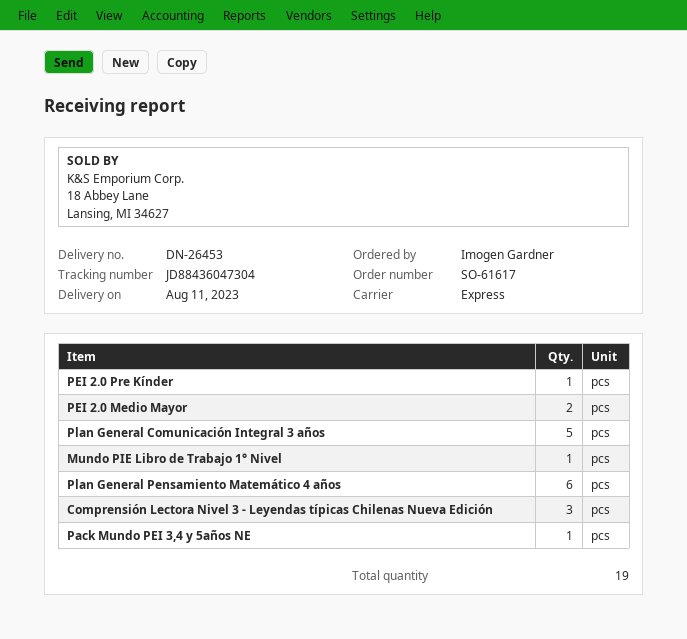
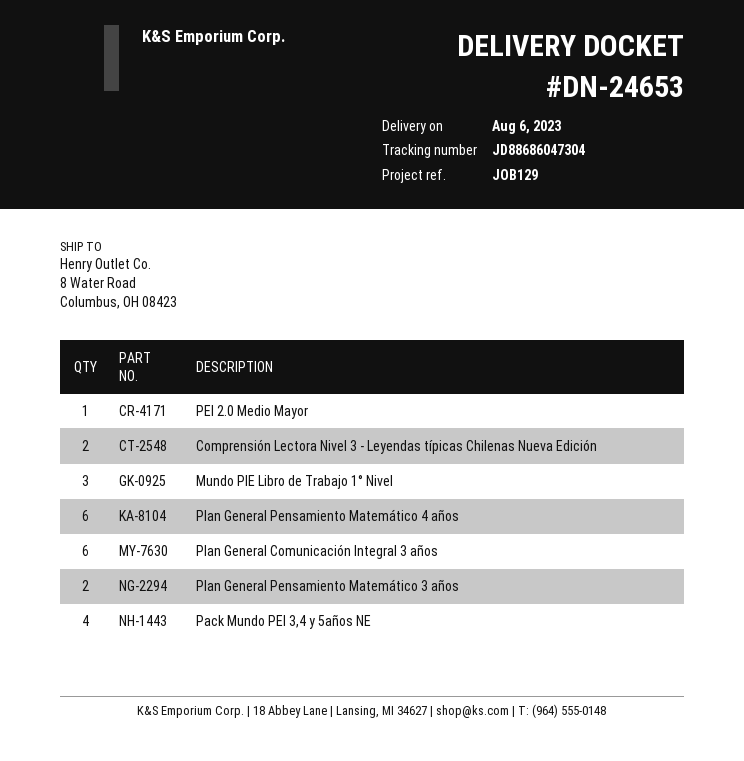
delivery note number: DN-26453 -> DN-24653
delivery date: 2023-08-11 -> 2023-08-06
tracking number: JD88436047304 -> JD88686047304
PEI 2.0 Pre Kínder: 1 -> none
PEI 2.0 Medio Mayor: 2 -> 1
Plan General Comunicación Integral 3 años: 5 -> 6
Mundo PIE Libro de Trabajo 1° Nivel: 1 -> 3
Comprensión Lectora Nivel 3 - Leyendas típicas Chilenas Nueva Edición: 3 -> 2
Pack Mundo PEI 3,4 y 5años NE: 1 -> 4
Plan General Pensamiento Matemático 3 años: none -> 2

